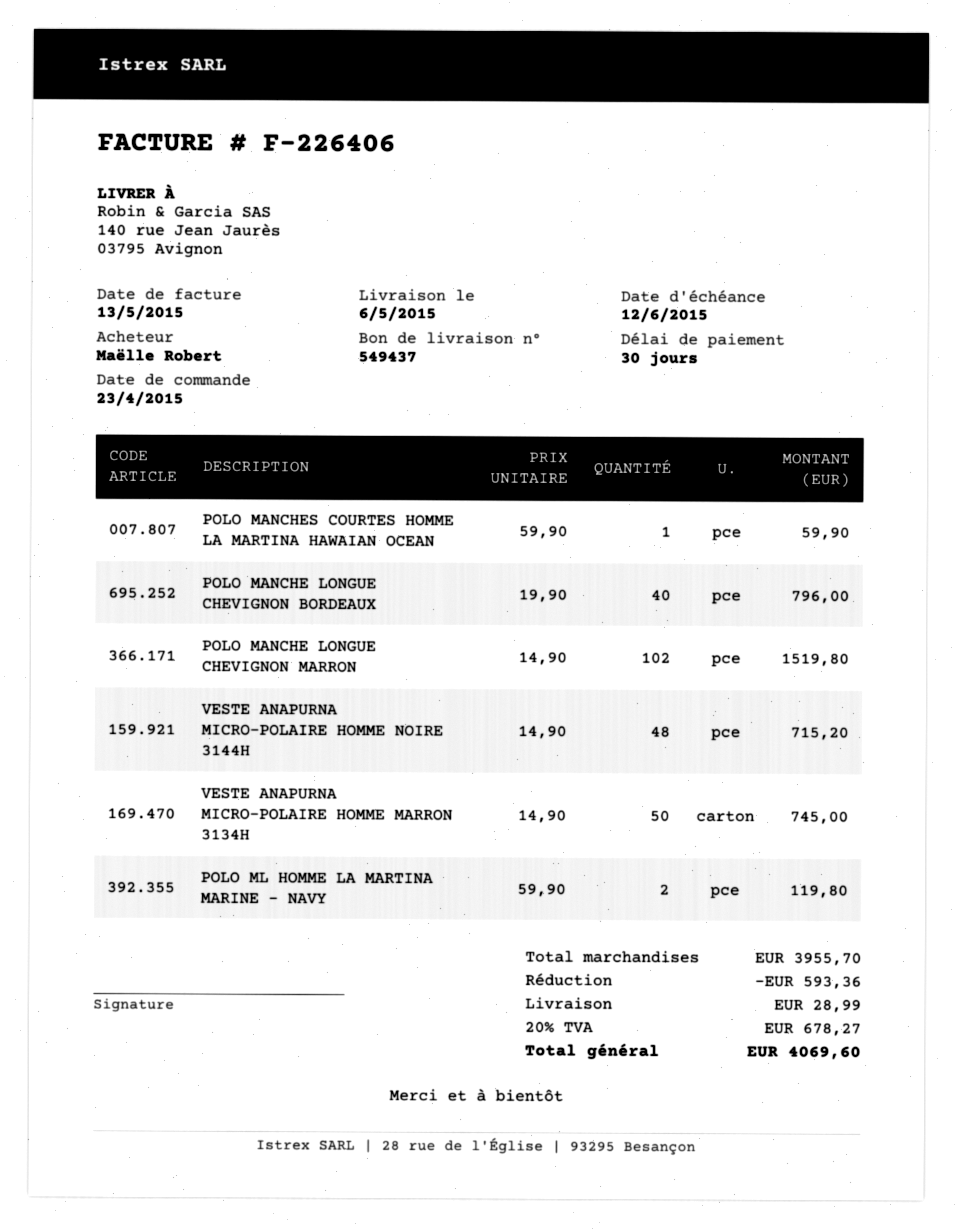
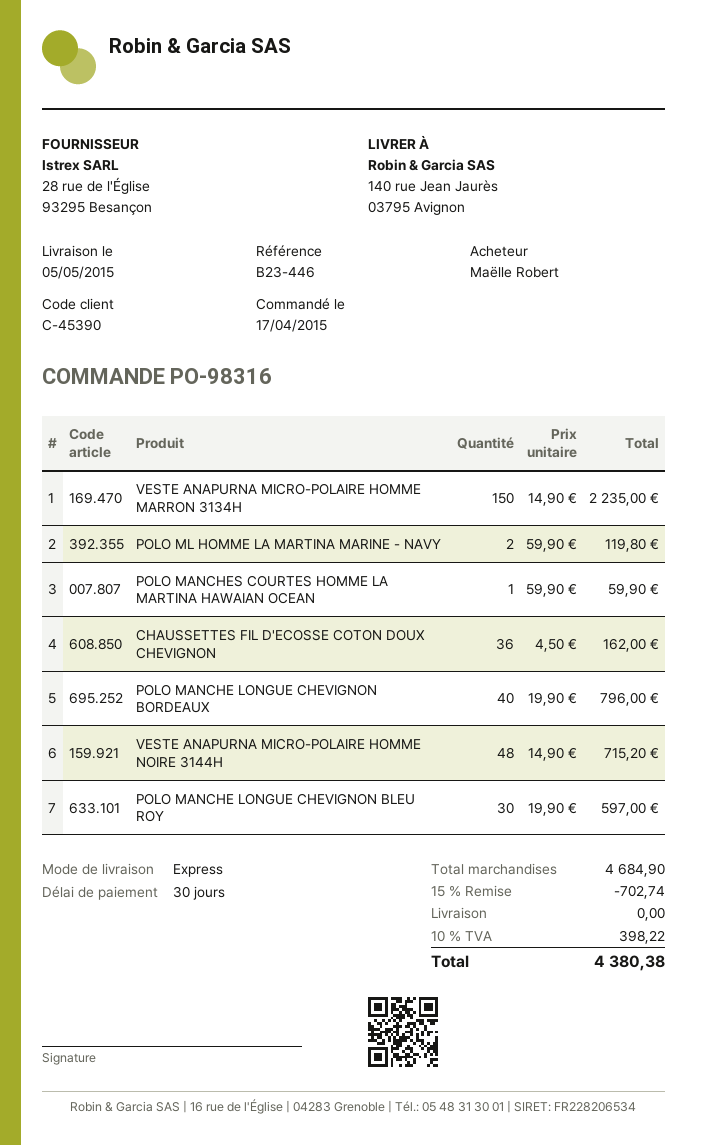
order date: 2015-04-23 -> 2015-04-17
delivery date: 2015-05-06 -> 2015-05-05
POLO MANCHE LONGUE CHEVIGNON MARRON: 102 x 14.90 = 1519.80 -> none
VESTE ANAPURNA MICRO-POLAIRE HOMME MARRON 3134H: 50 x 14.90 = 745.00 -> 150 x 14.90 = 2235.00
CHAUSSETTES FIL D'ECOSSE COTON DOUX CHEVIGNON: none -> 36 x 4.50 = 162.00
POLO MANCHE LONGUE CHEVIGNON BLEU ROY: none -> 30 x 19.90 = 597.00
subtotal: 3955.70 -> 4684.90
discount: 593.36 -> 702.74
shipping: 28.99 -> 0.00
tax: 20% = 678.27 -> 10% = 398.22
total: 4069.60 -> 4380.38

